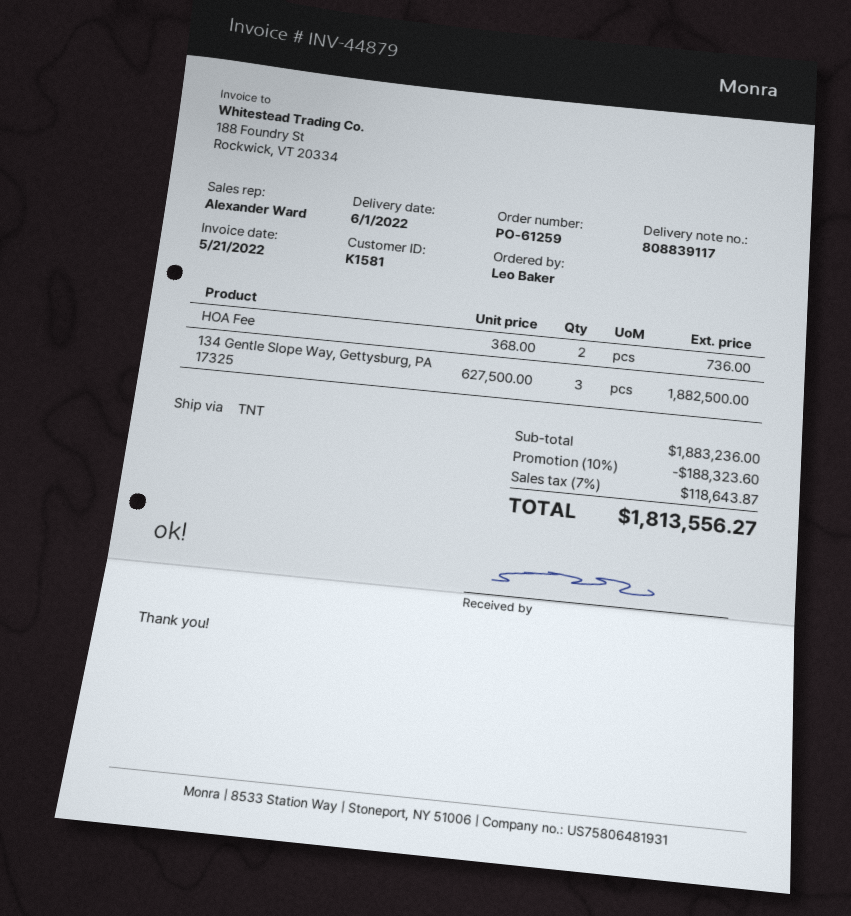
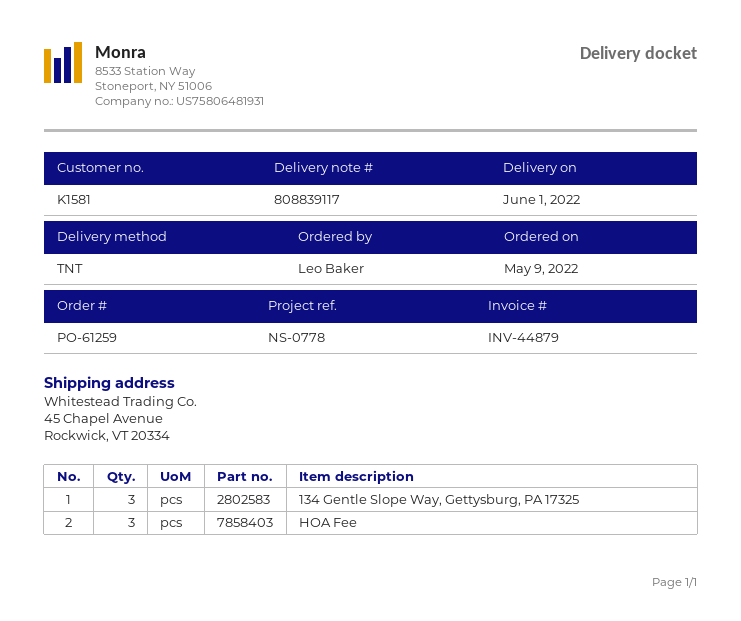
HOA Fee: 2 -> 3

